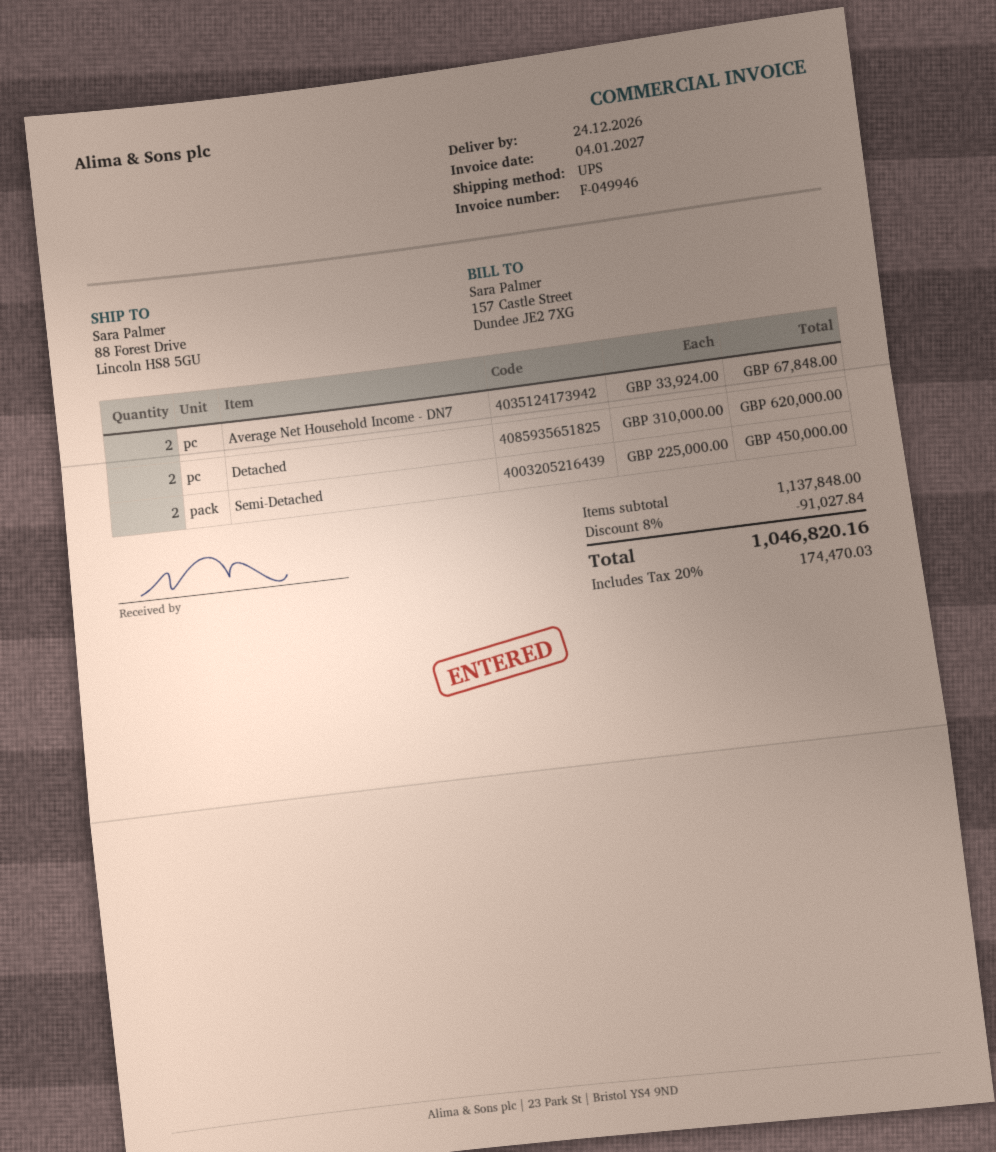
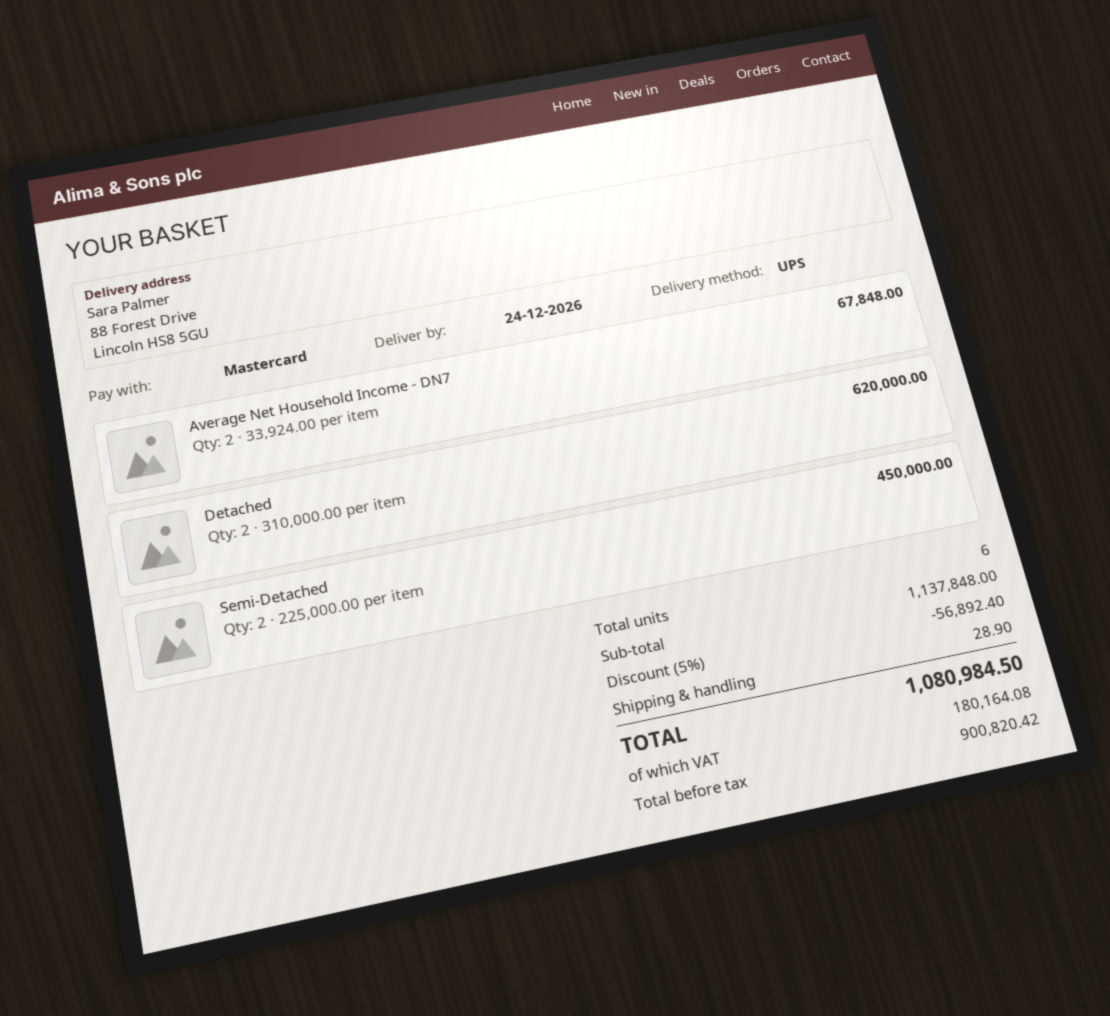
discount: 8% = 91027.84 -> 5% = 56892.40
shipping: none -> 28.90
tax: 174470.03 -> 180164.08
total: 1046820.16 -> 1080984.50

